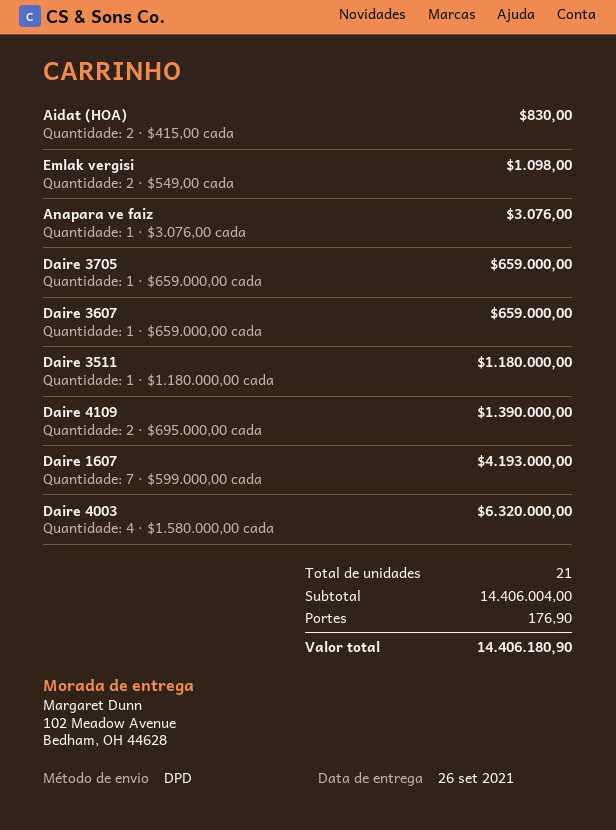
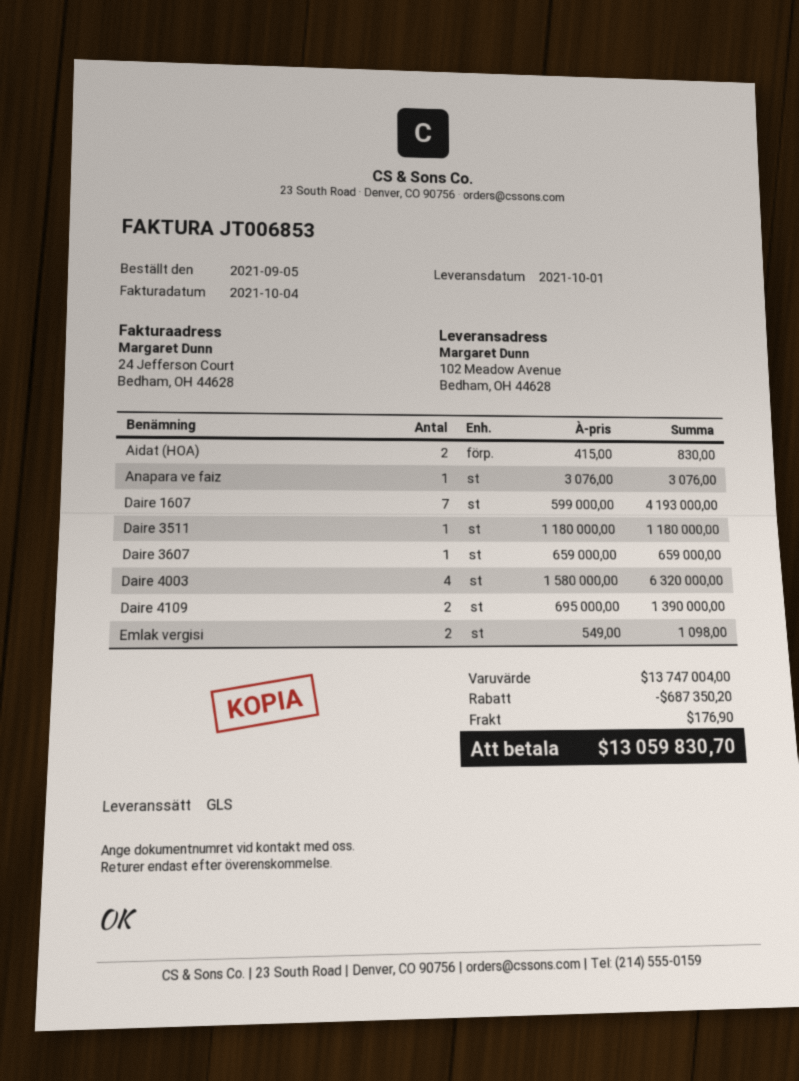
delivery date: 2021-09-26 -> 2021-10-01
shipping method: DPD -> GLS
Daire 3705: 1 x 659000.00 = 659000.00 -> none
subtotal: 14406004.00 -> 13747004.00
discount: none -> 687350.20
total: 14406180.90 -> 13059830.70

